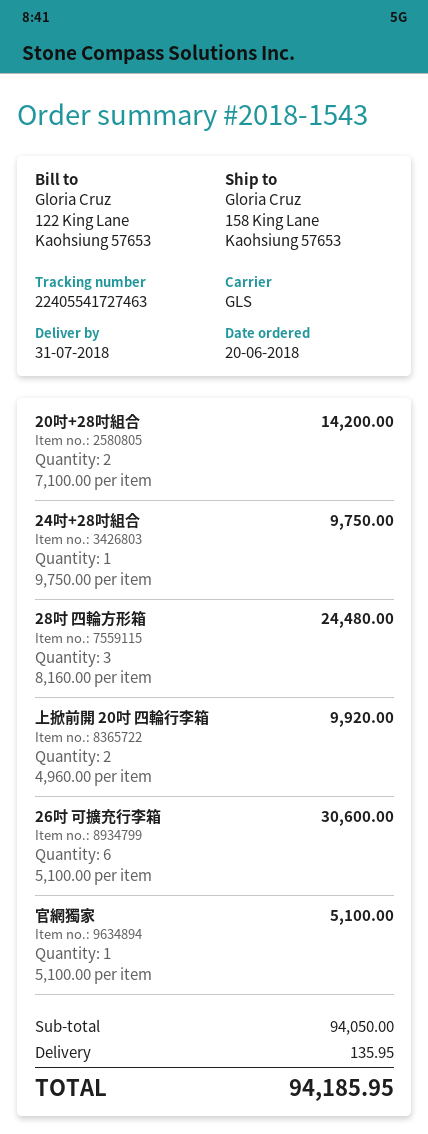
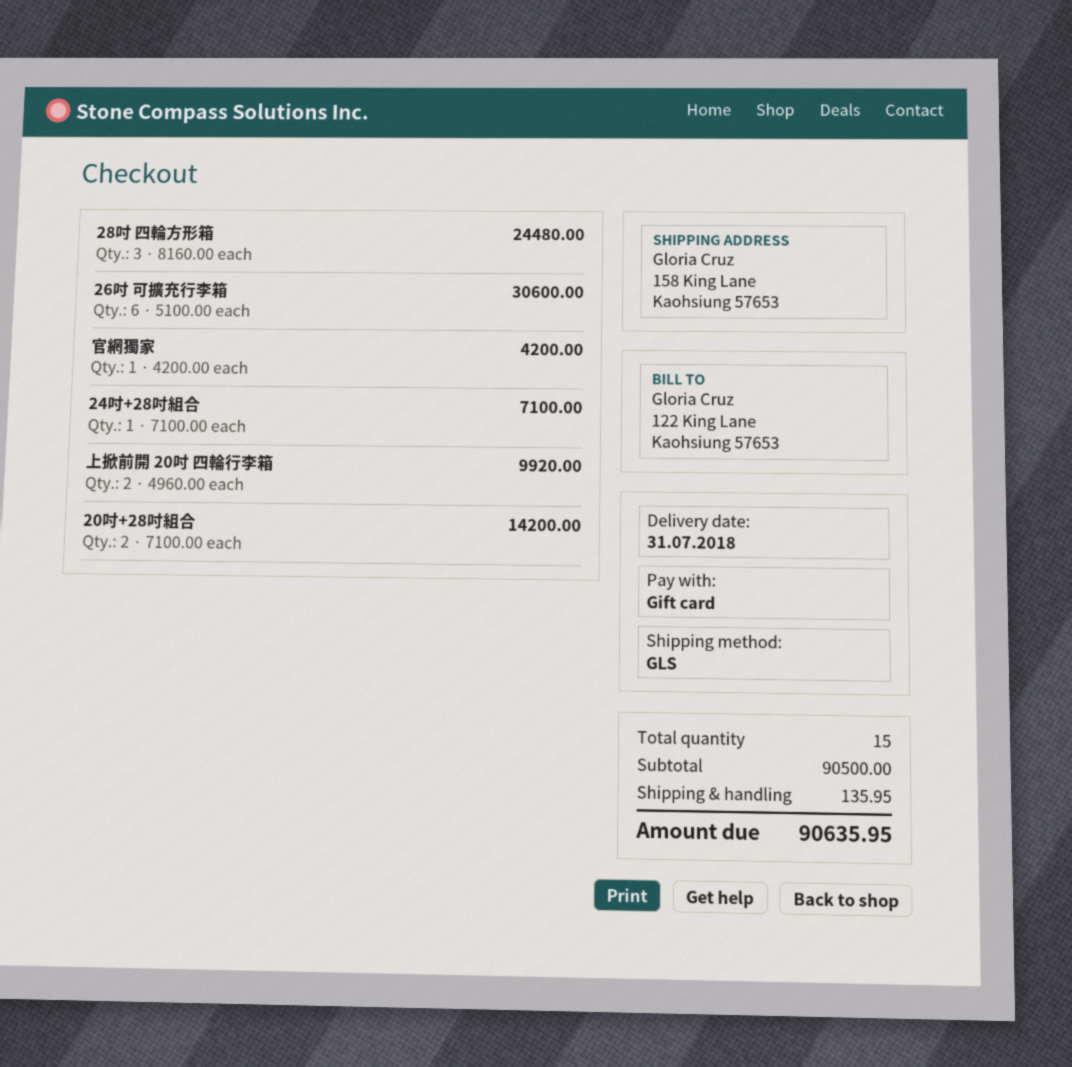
24吋+28吋組合: 1 x 9750.00 = 9750.00 -> 1 x 7100.00 = 7100.00
官網獨家: 1 x 5100.00 = 5100.00 -> 1 x 4200.00 = 4200.00
subtotal: 94050.00 -> 90500.00
total: 94185.95 -> 90635.95

